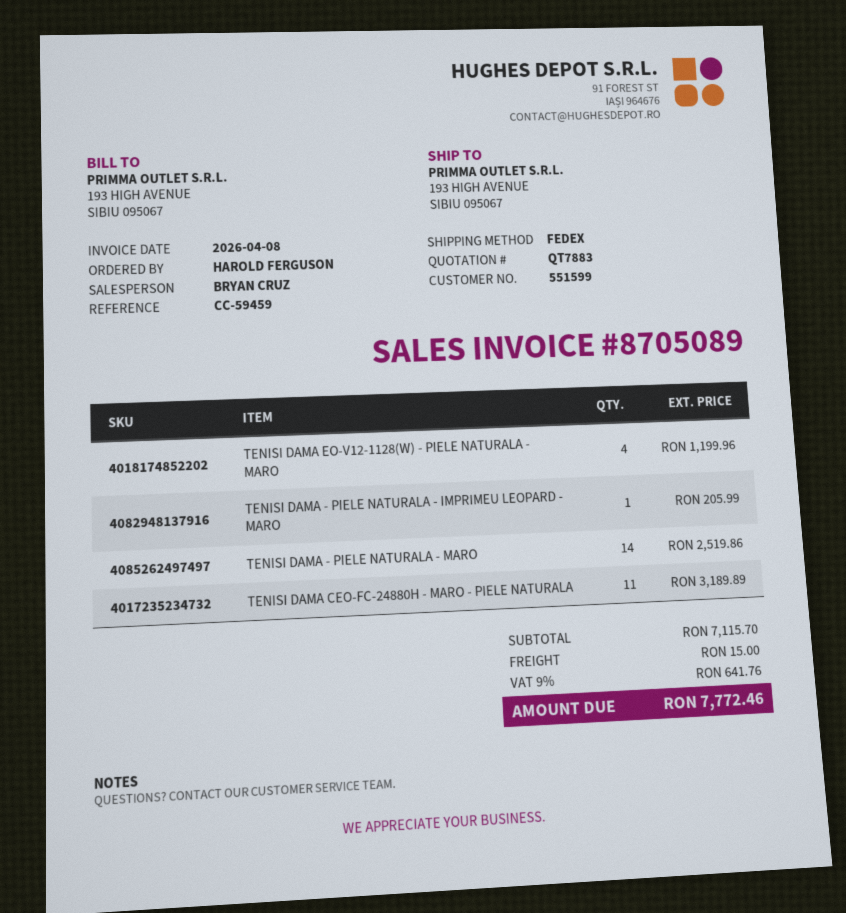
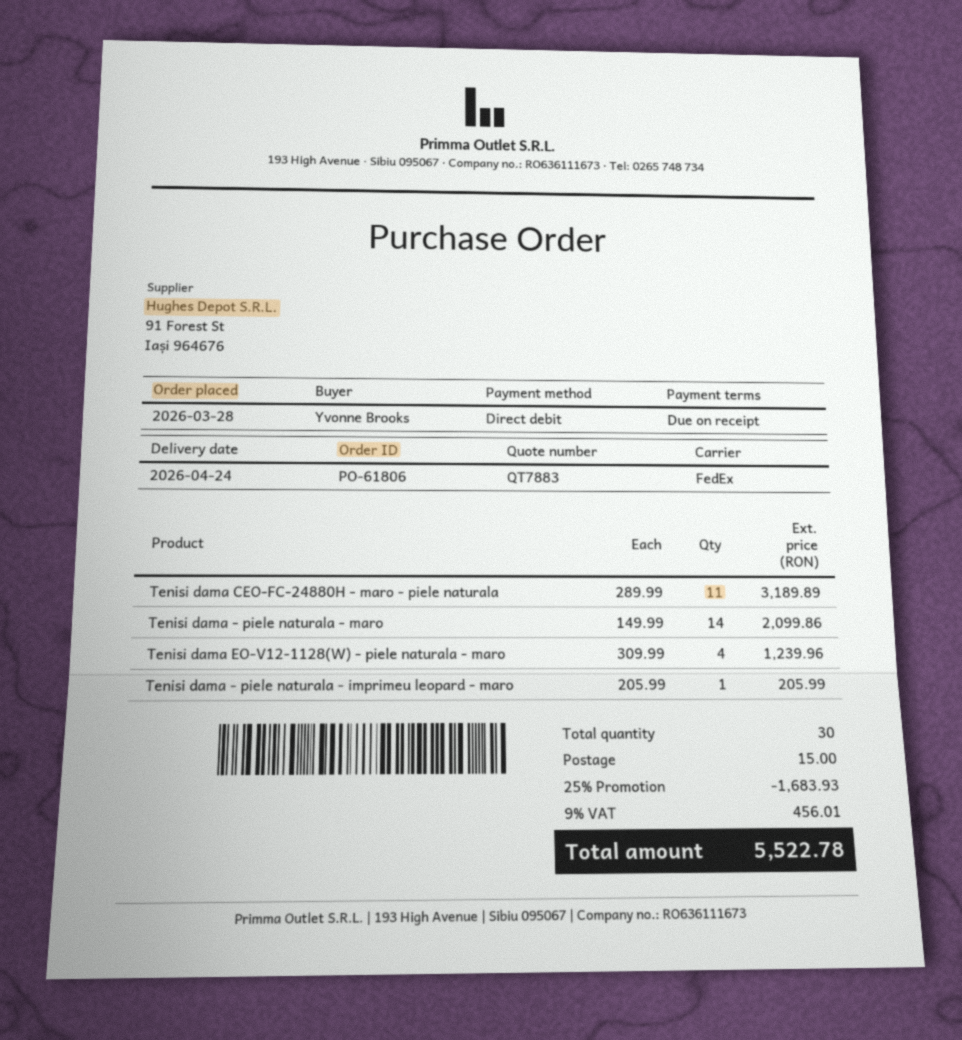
ordered by: HAROLD FERGUSON -> Yvonne Brooks
TENISI DAMA EO-V12-1128(W) - PIELE NATURALA - MARO: 4 for 1199.96 -> 4 for 1239.96
TENISI DAMA - PIELE NATURALA - MARO: 14 for 2519.86 -> 14 for 2099.86
discount: none -> 25% = 1683.93
tax: 9% = 641.76 -> 9% = 456.01
total: 7772.46 -> 5522.78

